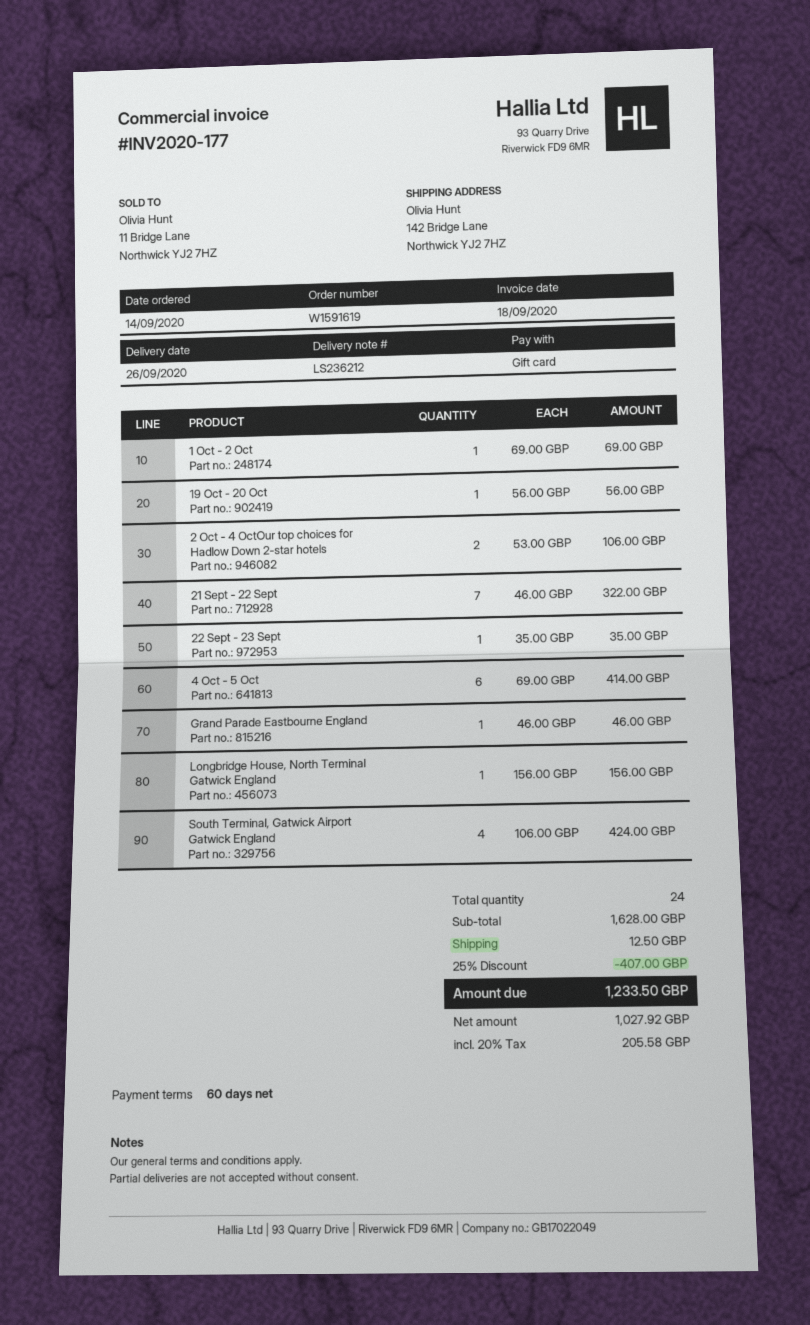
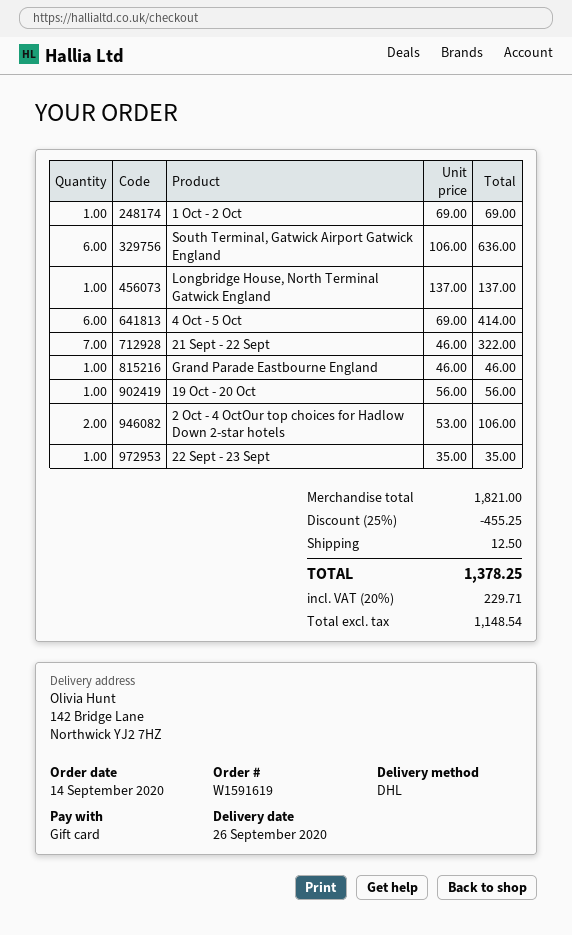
Longbridge House, North Terminal Gatwick England: 1 x 156.00 = 156.00 -> 1 x 137.00 = 137.00
South Terminal, Gatwick Airport Gatwick England: 4 x 106.00 = 424.00 -> 6 x 106.00 = 636.00
subtotal: 1628.00 -> 1821.00
discount: 25% = 407.00 -> 25% = 455.25
net: 1027.92 -> 1148.54
tax: 20% = 205.58 -> 20% = 229.71
total: 1233.50 -> 1378.25

